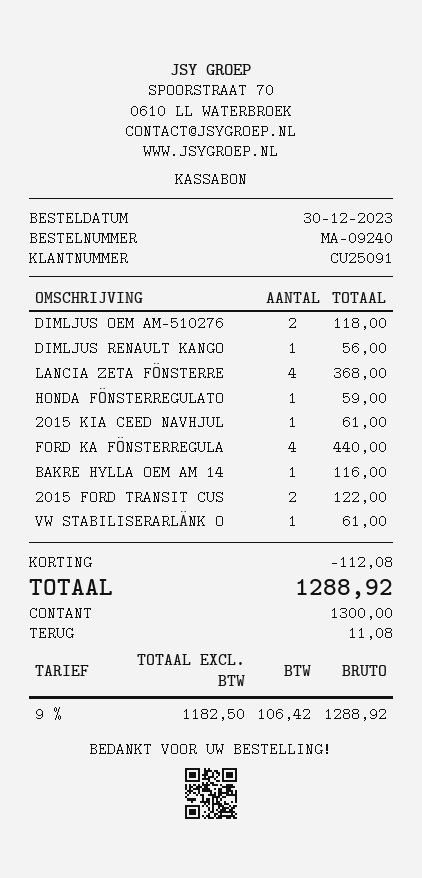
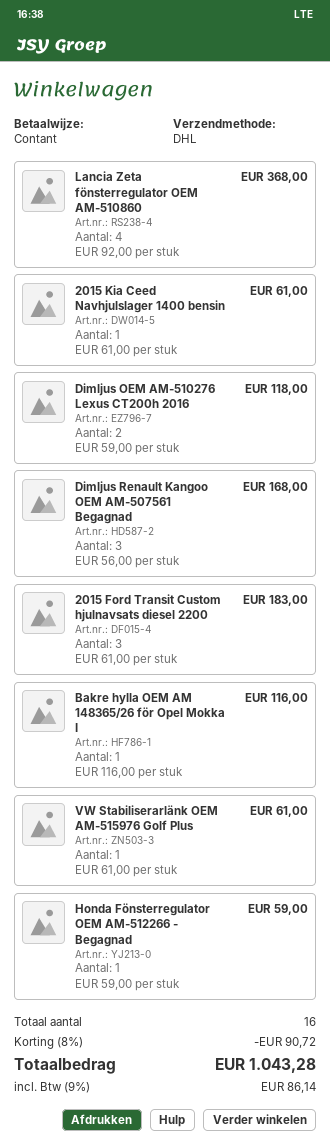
DIMLJUS RENAULT KANGO: 1 for 56.00 -> 3 for 168.00
FORD KA FÖNSTERREGULA: 4 for 440.00 -> none
2015 FORD TRANSIT CUS: 2 for 122.00 -> 3 for 183.00
discount: 112.08 -> 90.72
tax: 9% = 106.42 -> 9% = 86.14
total: 1288.92 -> 1043.28

